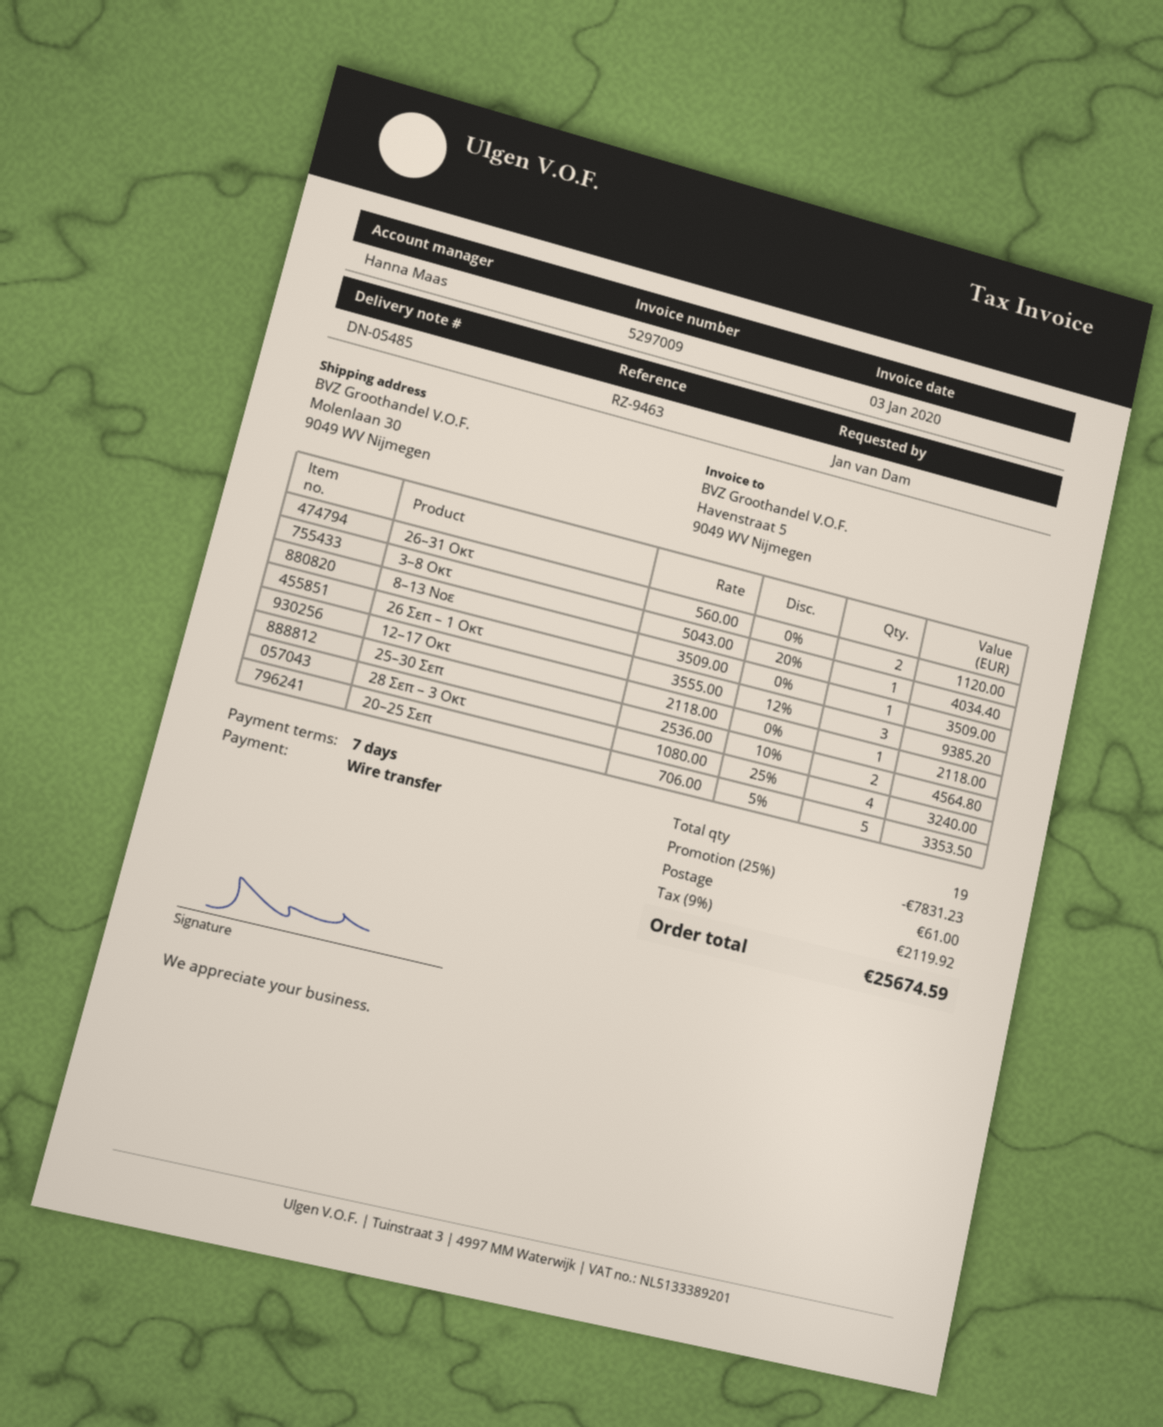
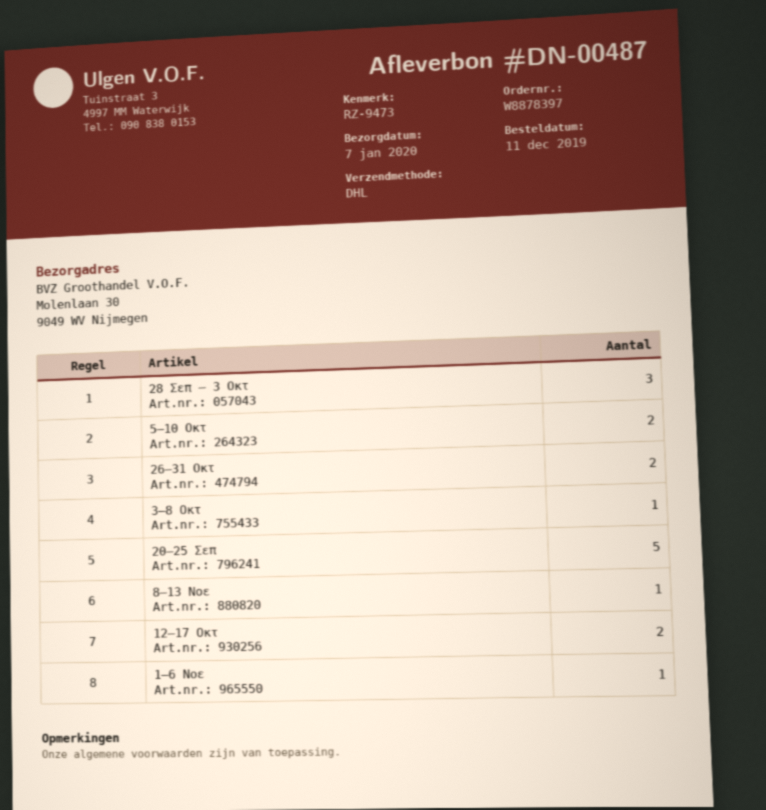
delivery note number: DN-05485 -> DN-00487
reference: RZ-9463 -> RZ-9473
26 Σεπ – 1 Οκτ: 3 -> none
12–17 Οκτ: 1 -> 2
25–30 Σεπ: 2 -> none
28 Σεπ – 3 Οκτ: 4 -> 3
5–10 Οκτ: none -> 2
1–6 Νοε: none -> 1

